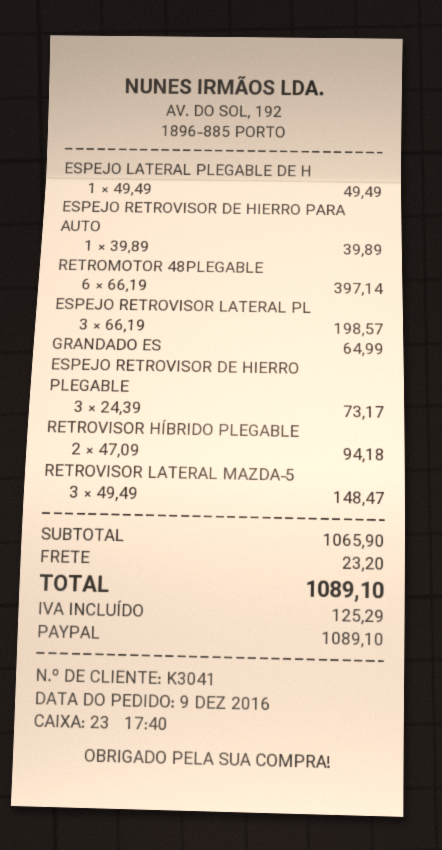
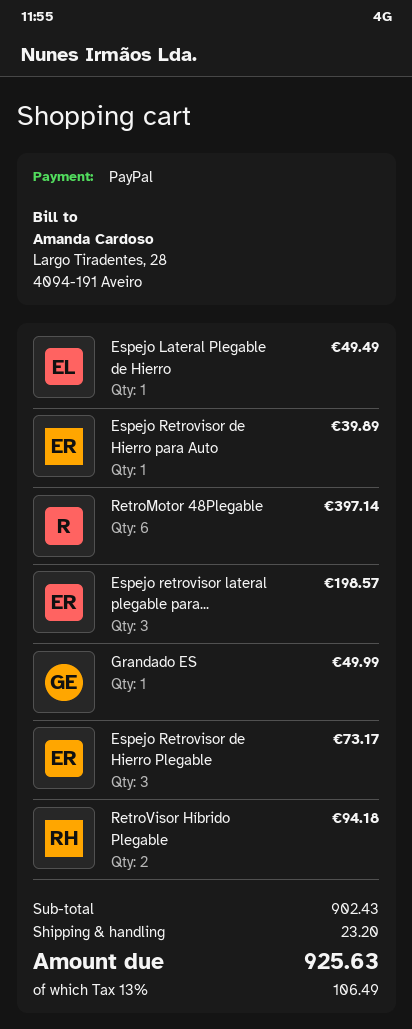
GRANDADO ES: 1 for 64.99 -> 1 for 49.99
RETROVISOR LATERAL MAZDA‑5: 3 for 148.47 -> none
subtotal: 1065.90 -> 902.43
tax: 125.29 -> 106.49
total: 1089.10 -> 925.63

